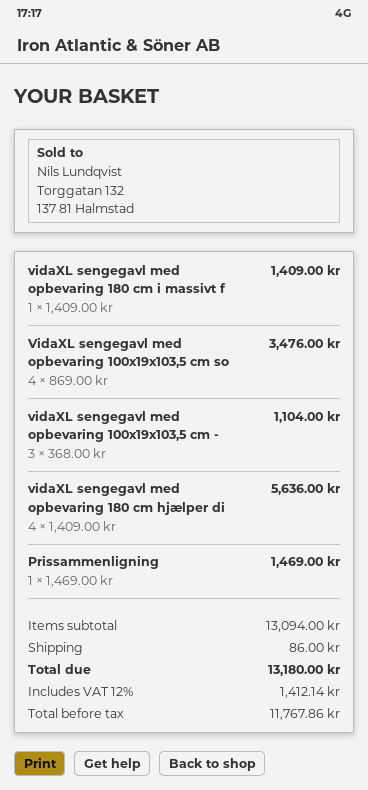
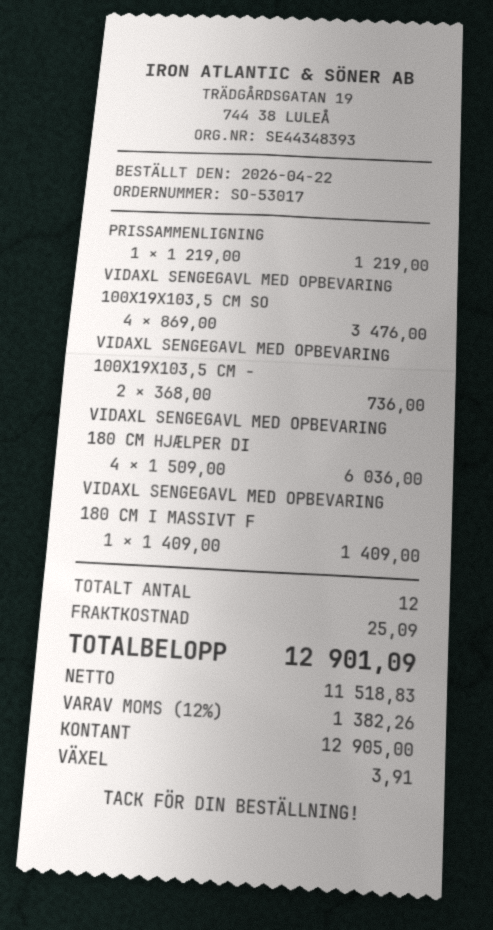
vidaXL sengegavl med opbevaring 100x19x103,5 cm -: 3 x 368.00 = 1104.00 -> 2 x 368.00 = 736.00
vidaXL sengegavl med opbevaring 180 cm hjælper di: 4 x 1409.00 = 5636.00 -> 4 x 1509.00 = 6036.00
Prissammenligning: 1 x 1469.00 = 1469.00 -> 1 x 1219.00 = 1219.00
shipping: 86.00 -> 25.09
net: 11767.86 -> 11518.83
tax: 12% = 1412.14 -> 12% = 1382.26
total: 13180.00 -> 12901.09

